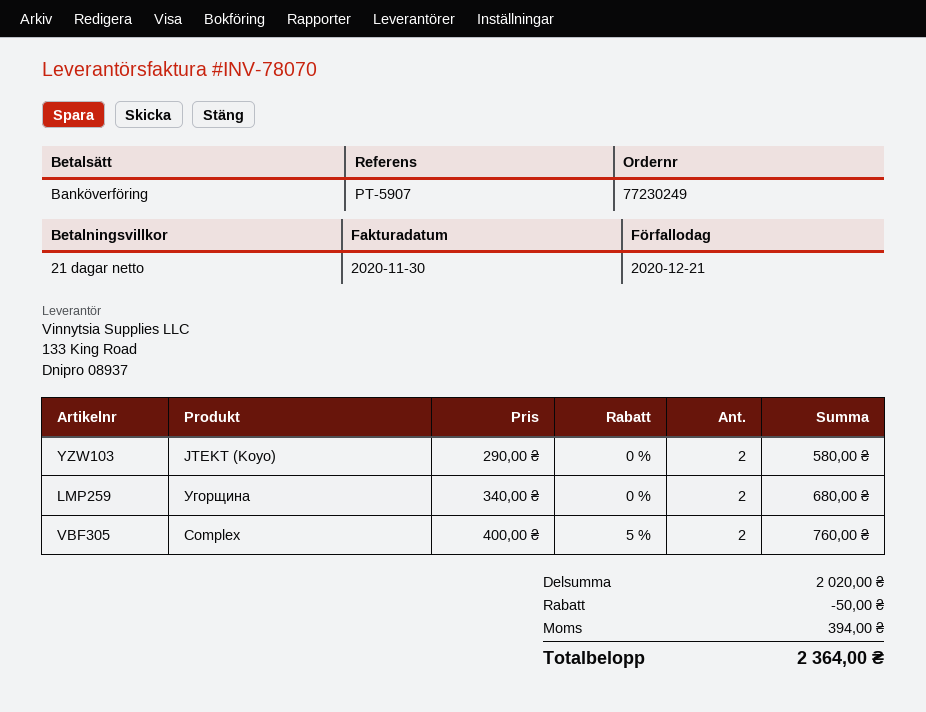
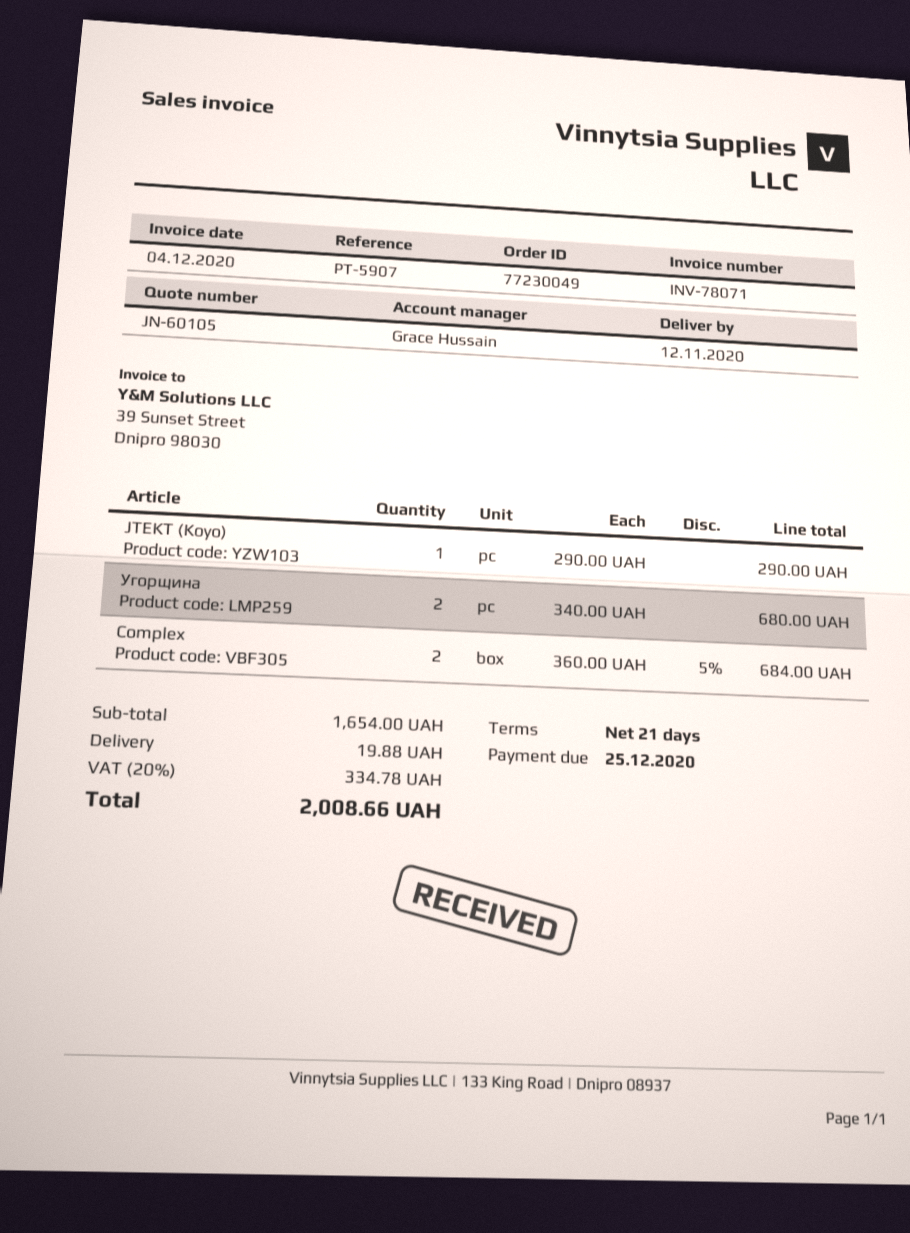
order number: 77230249 -> 77230049
invoice number: INV-78070 -> INV-78071
invoice date: 2020-11-30 -> 2020-12-04
due date: 2020-12-21 -> 2020-12-25
JTEKT (Koyo): 2 x 290.00 = 580.00 -> 1 x 290.00 = 290.00
Complex: 2 x 400.00 - 5% = 760.00 -> 2 x 360.00 - 5% = 684.00
subtotal: 2020.00 -> 1654.00
discount: 50.00 -> none
shipping: none -> 19.88
tax: 394.00 -> 334.78
total: 2364.00 -> 2008.66

